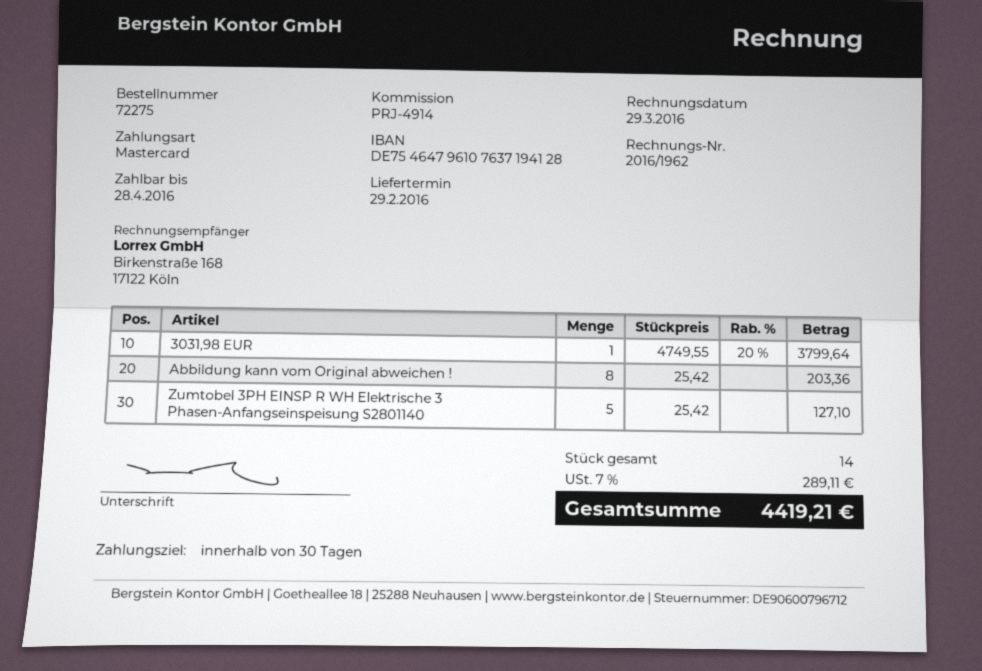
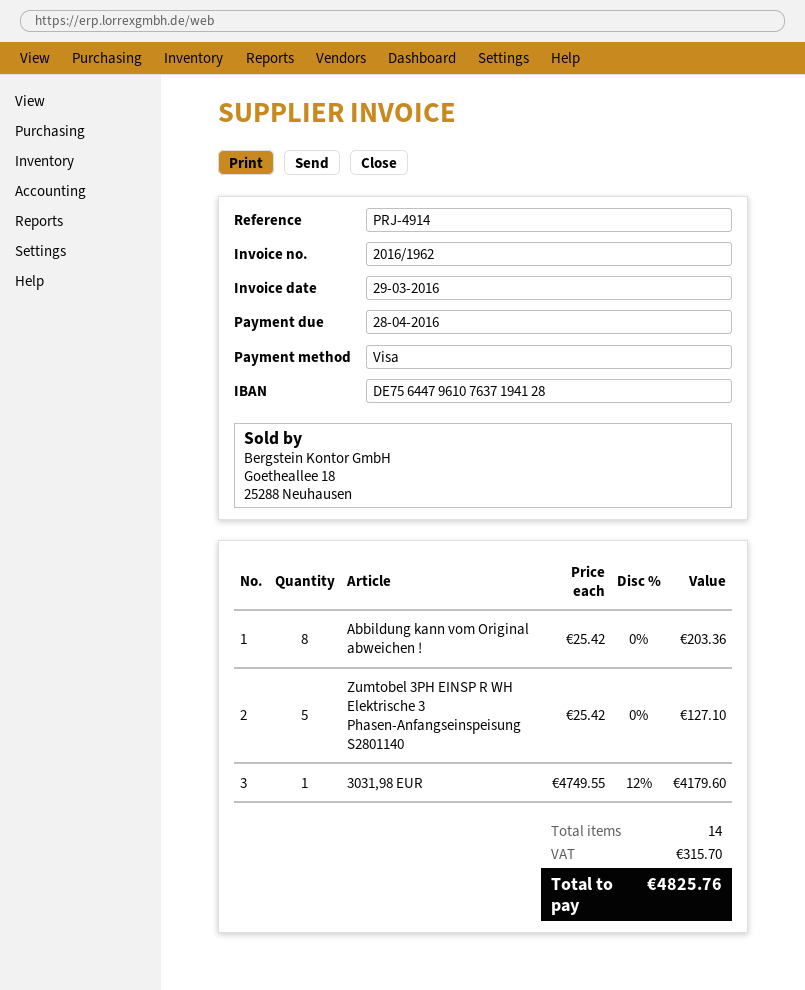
payment method: Mastercard -> Visa
bank account: DE75464796107637194128 -> DE75644796107637194128
3031,98 EUR: 1 x 4749.55 - 20% = 3799.64 -> 1 x 4749.55 - 12% = 4179.60
tax: 289.11 -> 315.70
total: 4419.21 -> 4825.76

